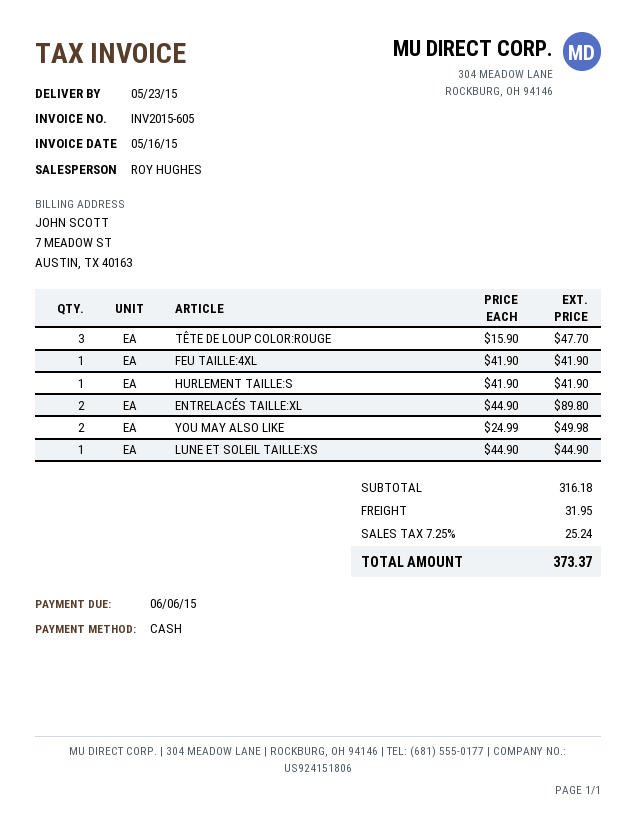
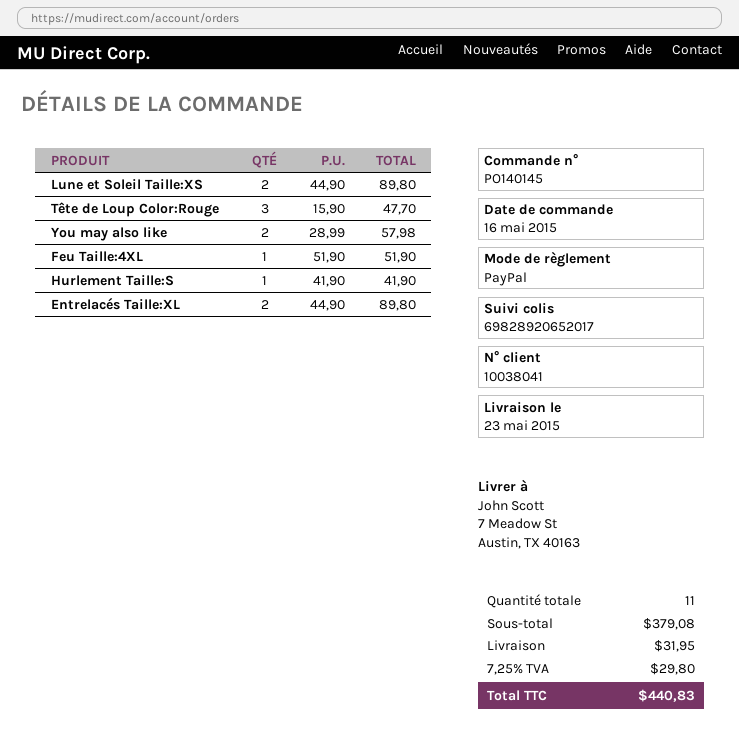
payment method: cash -> PayPal
FEU TAILLE:4XL: 1 x 41.90 = 41.90 -> 1 x 51.90 = 51.90
YOU MAY ALSO LIKE: 2 x 24.99 = 49.98 -> 2 x 28.99 = 57.98
LUNE ET SOLEIL TAILLE:XS: 1 x 44.90 = 44.90 -> 2 x 44.90 = 89.80
subtotal: 316.18 -> 379.08
tax: 7.25% = 25.24 -> 7.25% = 29.80
total: 373.37 -> 440.83

